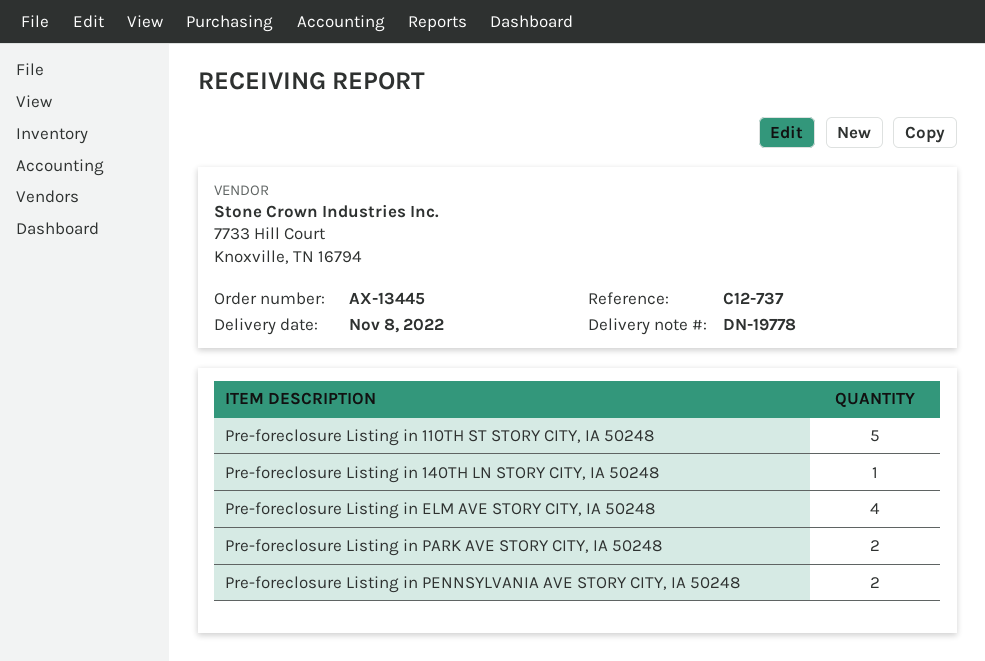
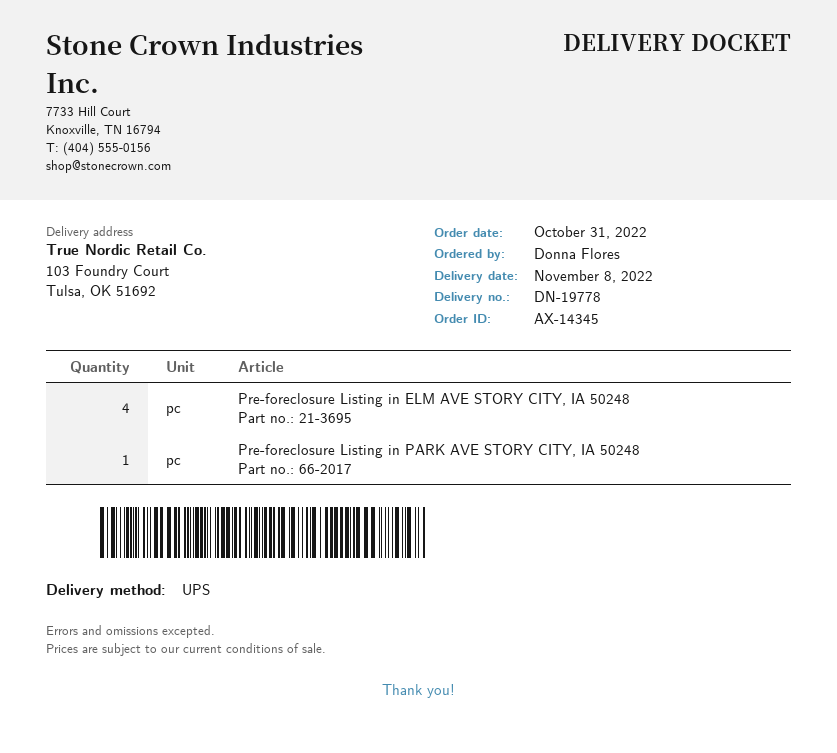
order number: AX-13445 -> AX-14345
Pre-foreclosure Listing in 110TH ST STORY CITY, IA 50248: 5 -> none
Pre-foreclosure Listing in 140TH LN STORY CITY, IA 50248: 1 -> none
Pre-foreclosure Listing in PARK AVE STORY CITY, IA 50248: 2 -> 1
Pre-foreclosure Listing in PENNSYLVANIA AVE STORY CITY, IA 50248: 2 -> none

